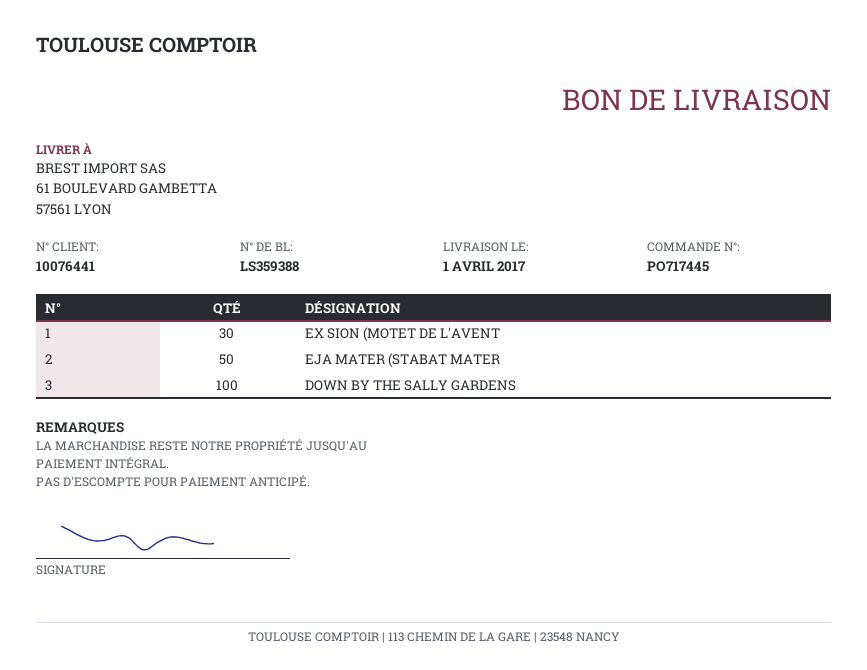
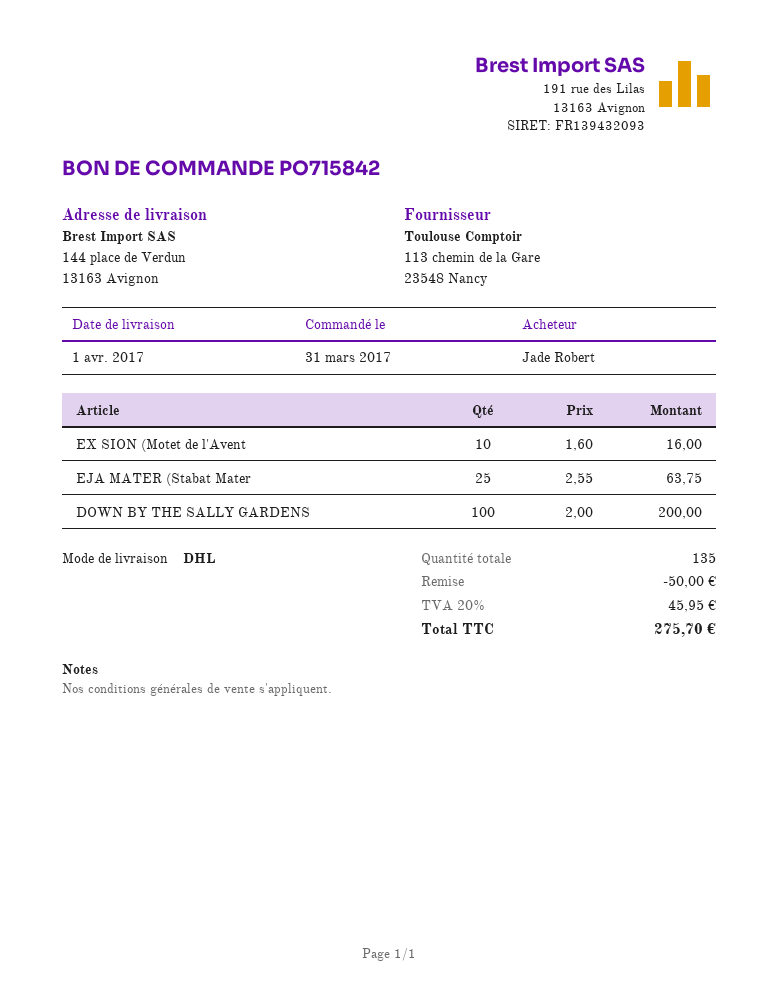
order number: PO717445 -> PO715842
ship to: 61 BOULEVARD GAMBETTA, 57561 LYON -> 144 place de Verdun, 13163 Avignon
EX SION (MOTET DE L'AVENT: 30 -> 10
EJA MATER (STABAT MATER: 50 -> 25

